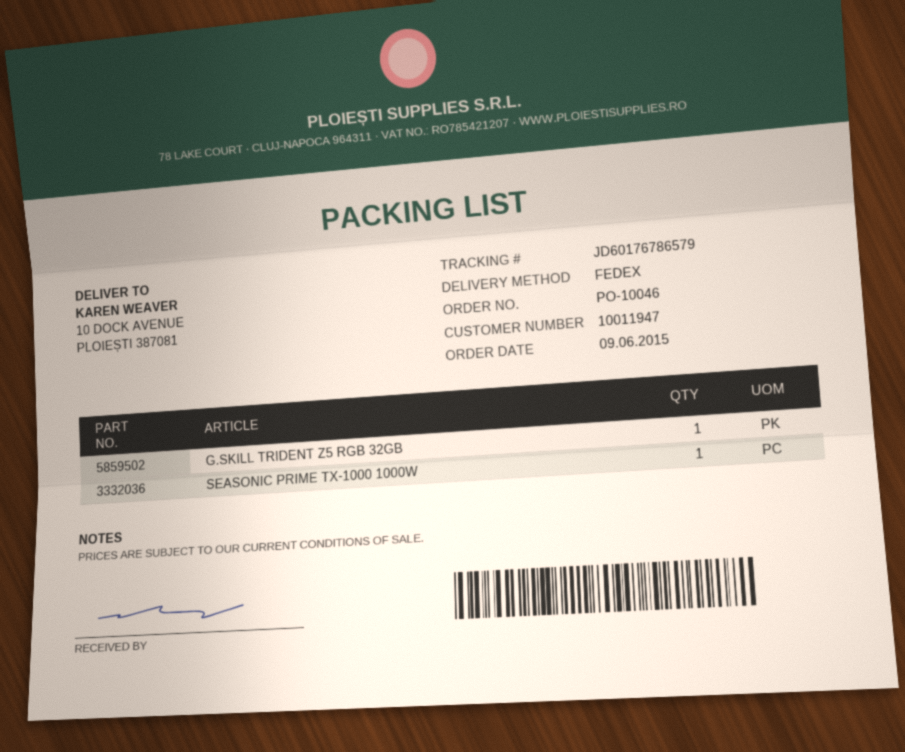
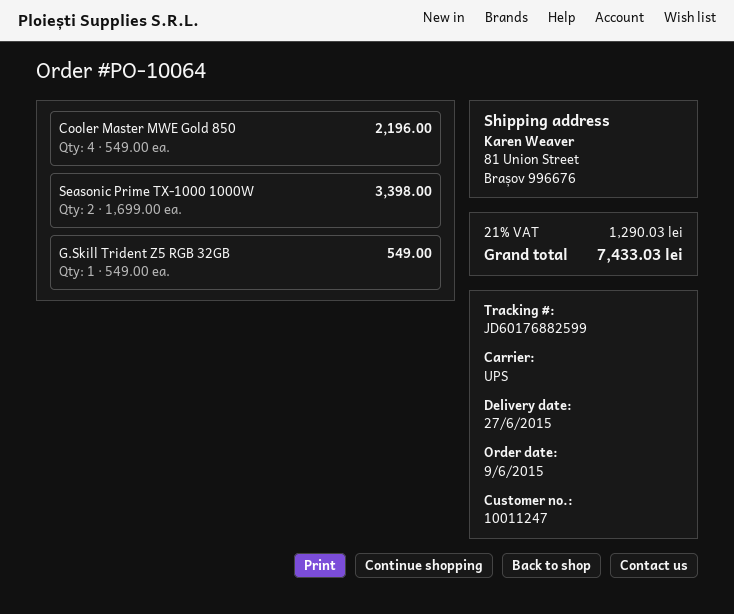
order number: PO-10046 -> PO-10064
customer number: 10011947 -> 10011247
shipping method: FedEx -> UPS
tracking number: JD60176786579 -> JD60176882599
ship to: 10 DOCK AVENUE, PLOIEȘTI 387081 -> 81 Union Street, Brașov 996676
SEASONIC PRIME TX-1000 1000W: 1 -> 2
Cooler Master MWE Gold 850: none -> 4

